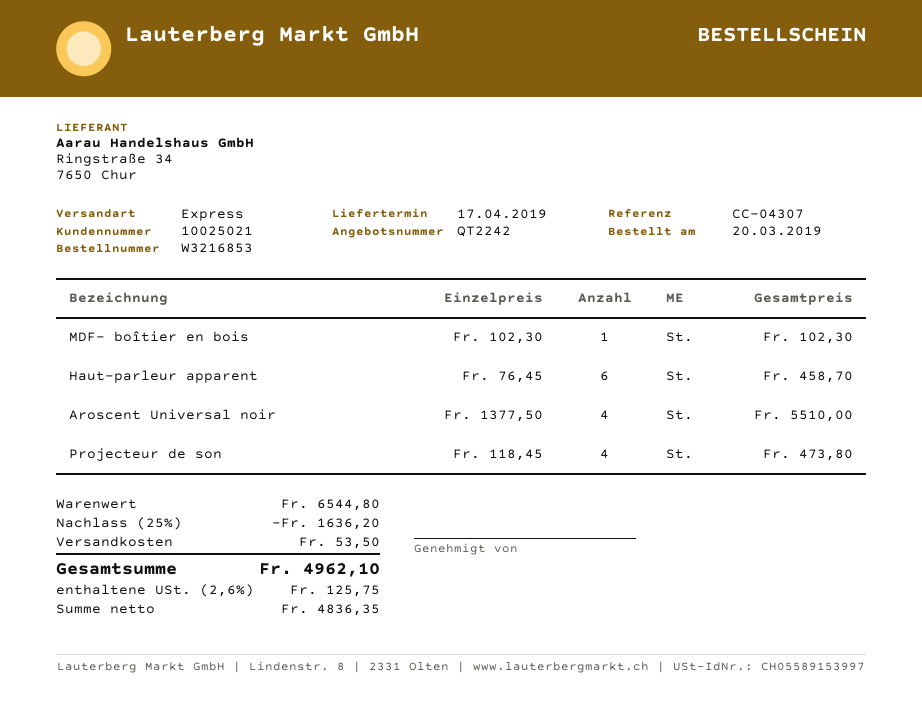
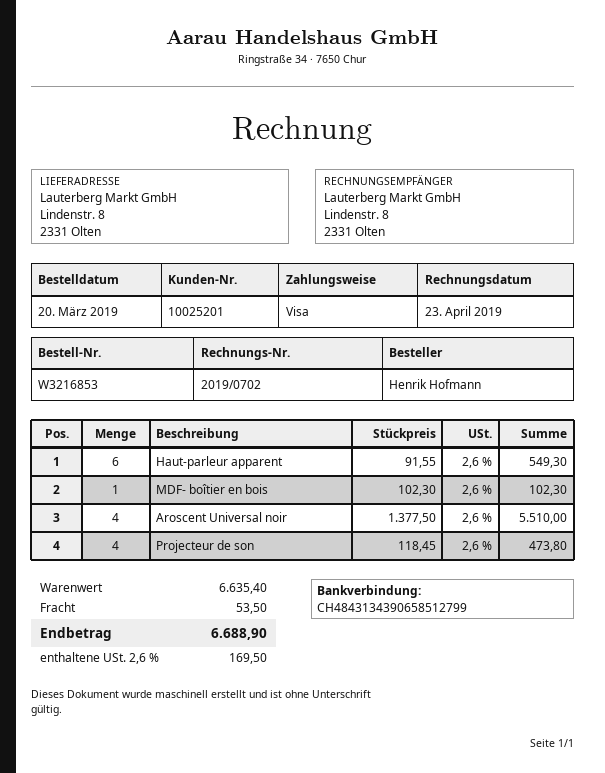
customer number: 10025021 -> 10025201
Haut-parleur apparent: 6 x 76.45 = 458.70 -> 6 x 91.55 = 549.30
subtotal: 6544.80 -> 6635.40
discount: 25% = 1636.20 -> none
tax: 2.6% = 125.75 -> 2.6% = 169.50
total: 4962.10 -> 6688.90

